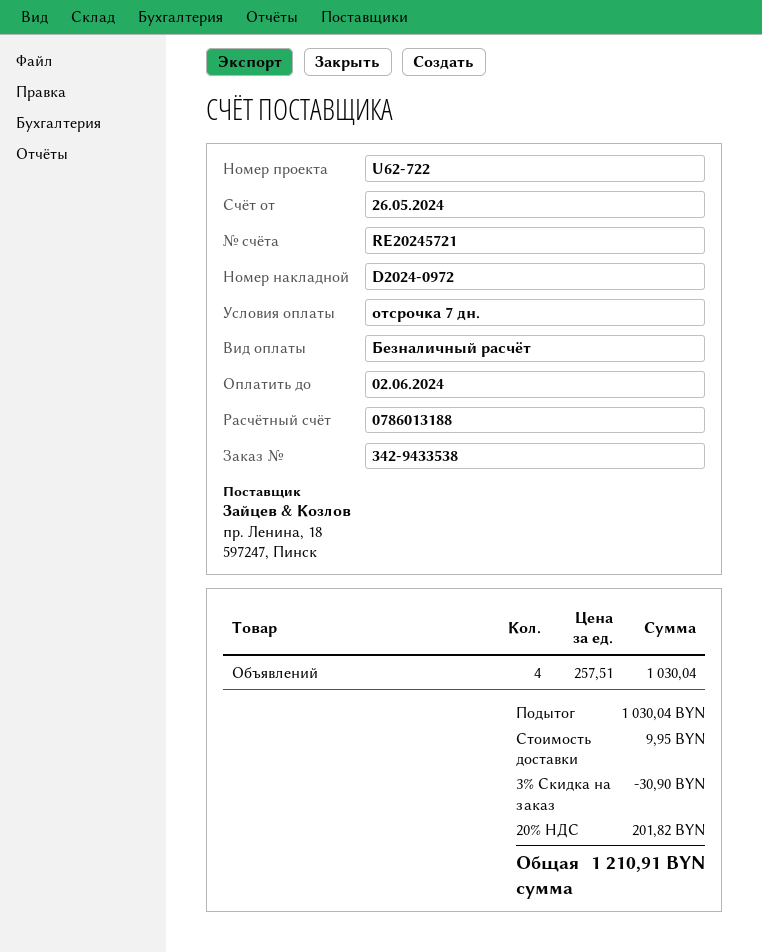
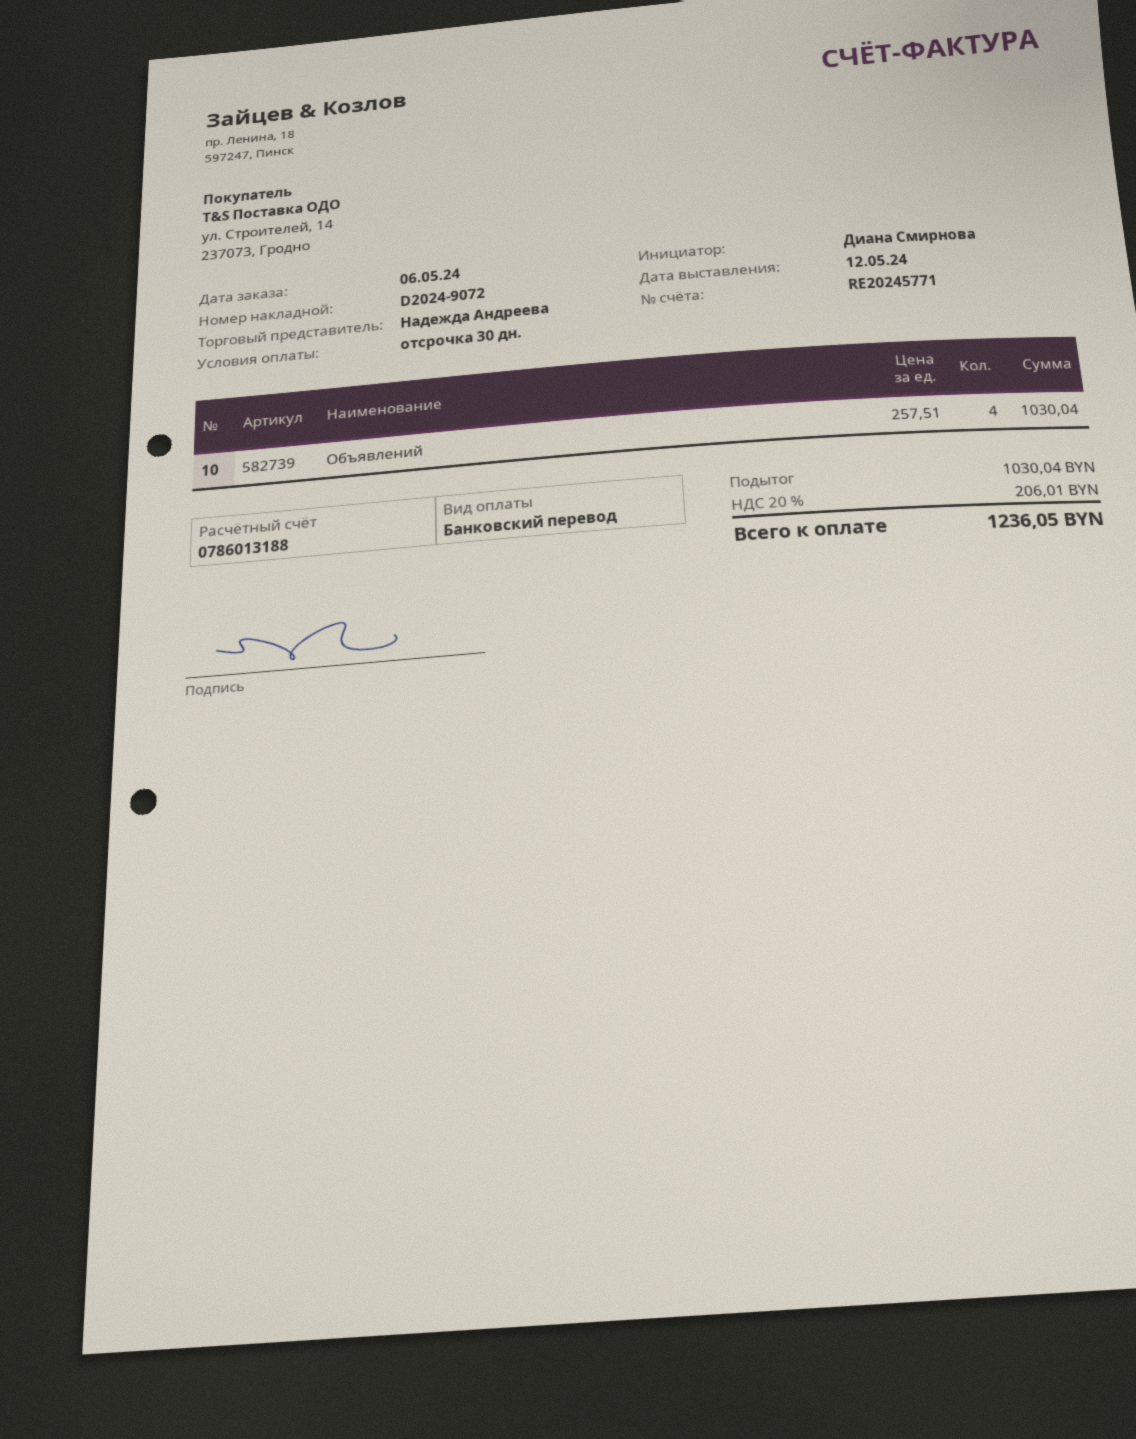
delivery note number: D2024-0972 -> D2024-9072
invoice number: RE20245721 -> RE20245771
invoice date: 2024-05-26 -> 2024-05-12
payment terms: 7 days -> 30 days
discount: 3% = 30.90 -> none
shipping: 9.95 -> none
tax: 20% = 201.82 -> 20% = 206.01
total: 1210.91 -> 1236.05

